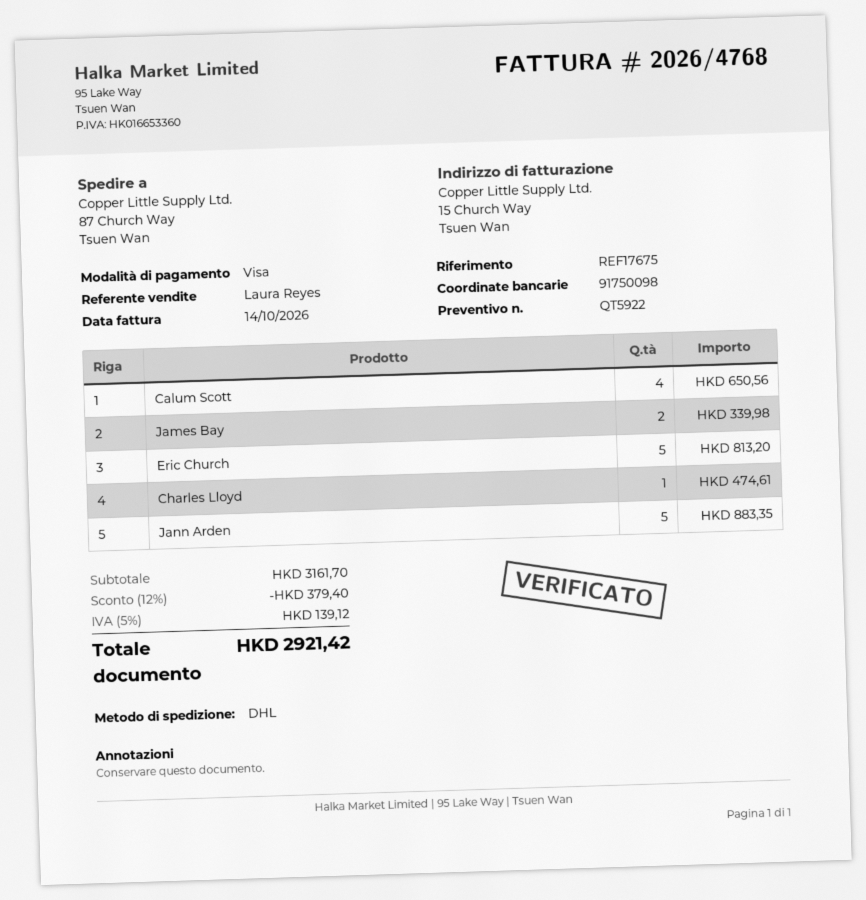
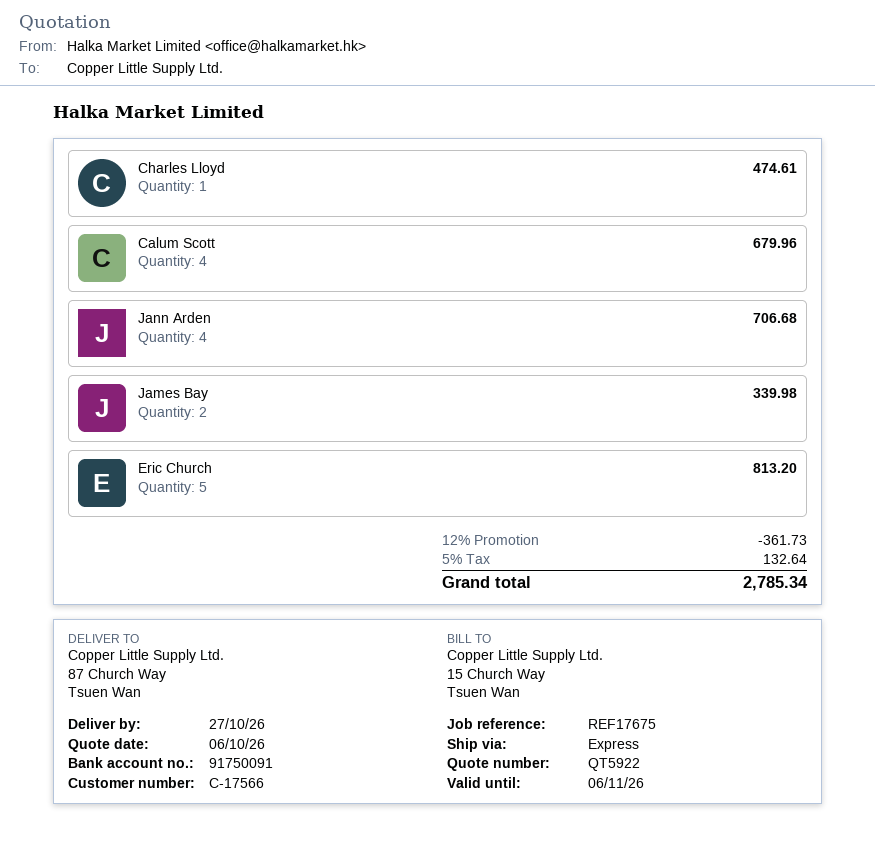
bank account: 91750098 -> 91750091
shipping method: DHL -> express
Calum Scott: 4 for 650.56 -> 4 for 679.96
Jann Arden: 5 for 883.35 -> 4 for 706.68
discount: 12% = 379.40 -> 12% = 361.73
tax: 5% = 139.12 -> 5% = 132.64
total: 2921.42 -> 2785.34

